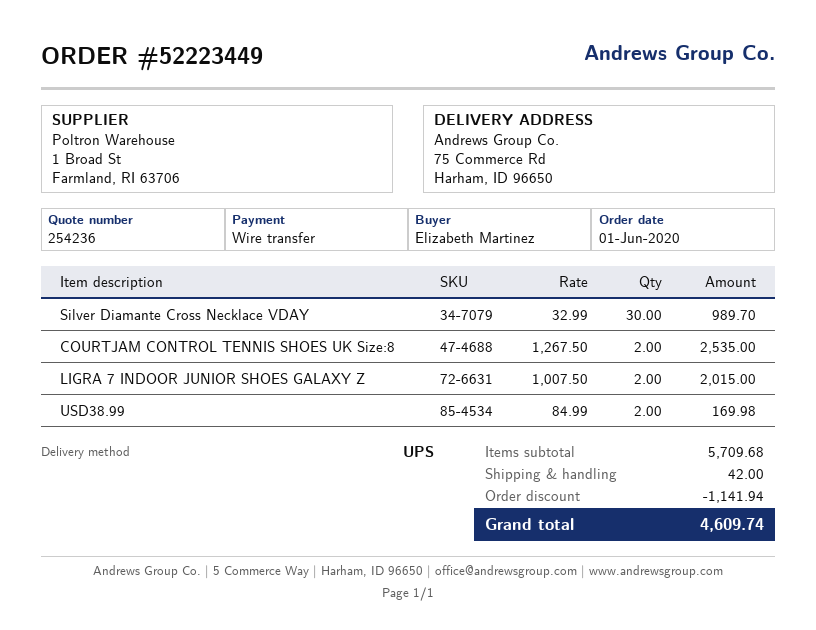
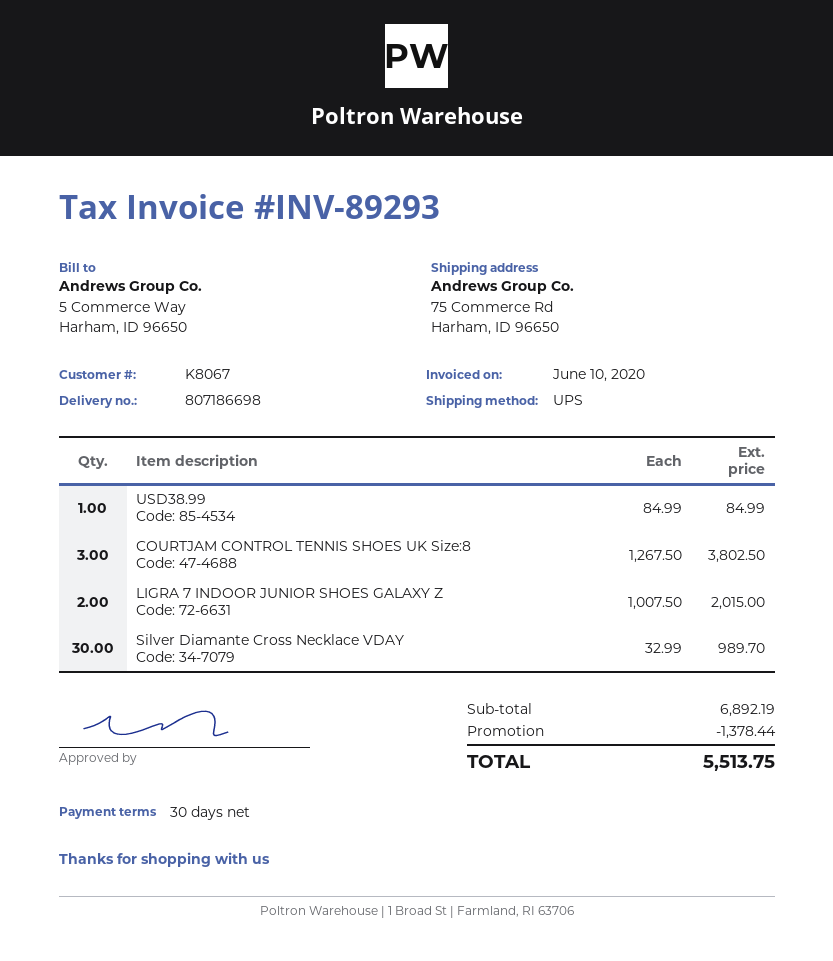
COURTJAM CONTROL TENNIS SHOES UK Size:8: 2 x 1267.50 = 2535.00 -> 3 x 1267.50 = 3802.50
USD38.99: 2 x 84.99 = 169.98 -> 1 x 84.99 = 84.99
subtotal: 5709.68 -> 6892.19
discount: 1141.94 -> 1378.44
shipping: 42.00 -> none
total: 4609.74 -> 5513.75

